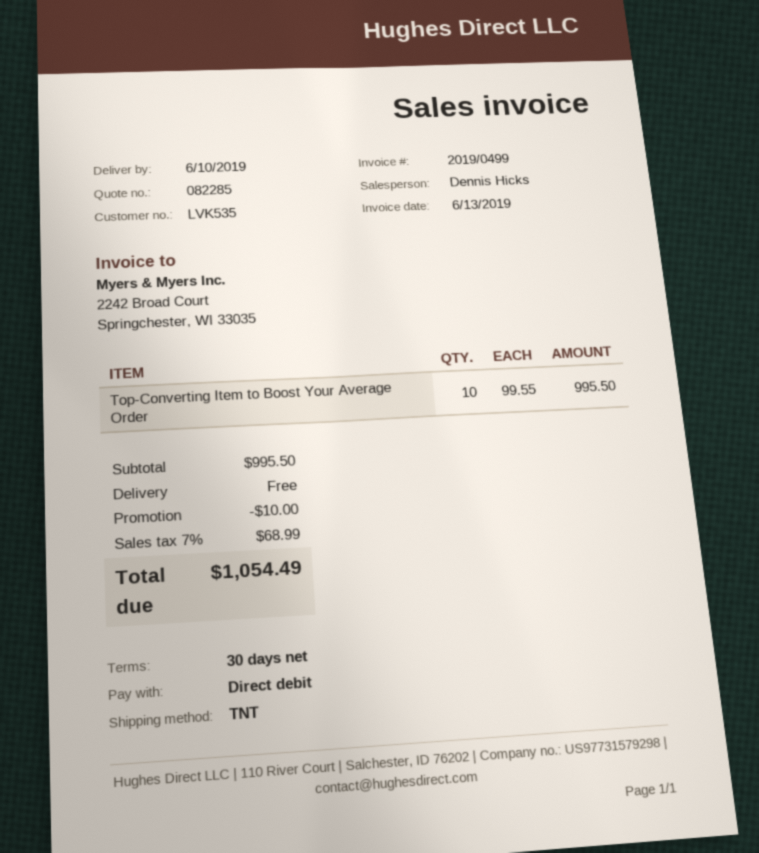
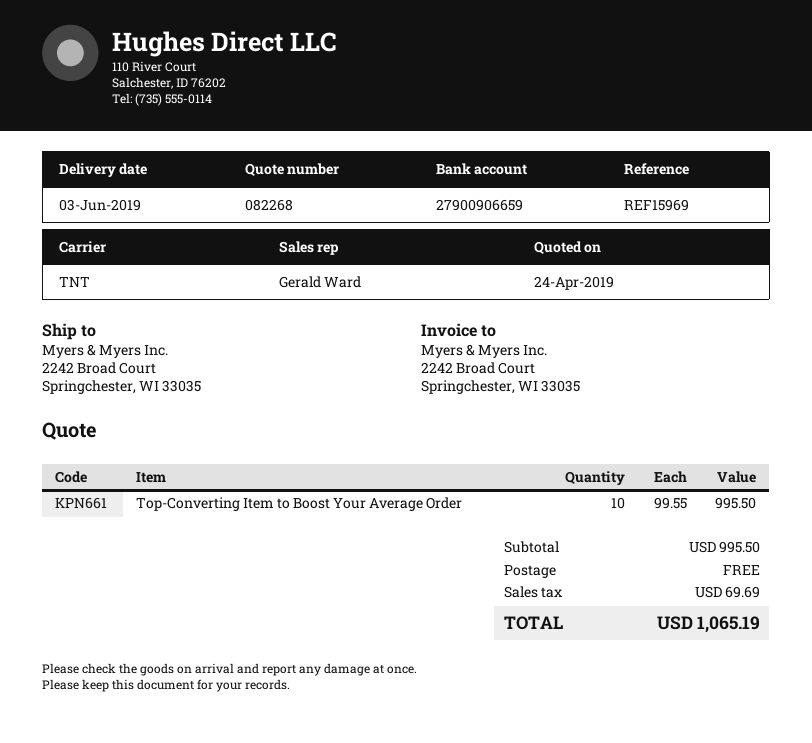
quote number: 082285 -> 082268
delivery date: 2019-06-10 -> 2019-06-03
sales rep: Dennis Hicks -> Gerald Ward
discount: 10.00 -> none
tax: 68.99 -> 69.69
total: 1054.49 -> 1065.19

